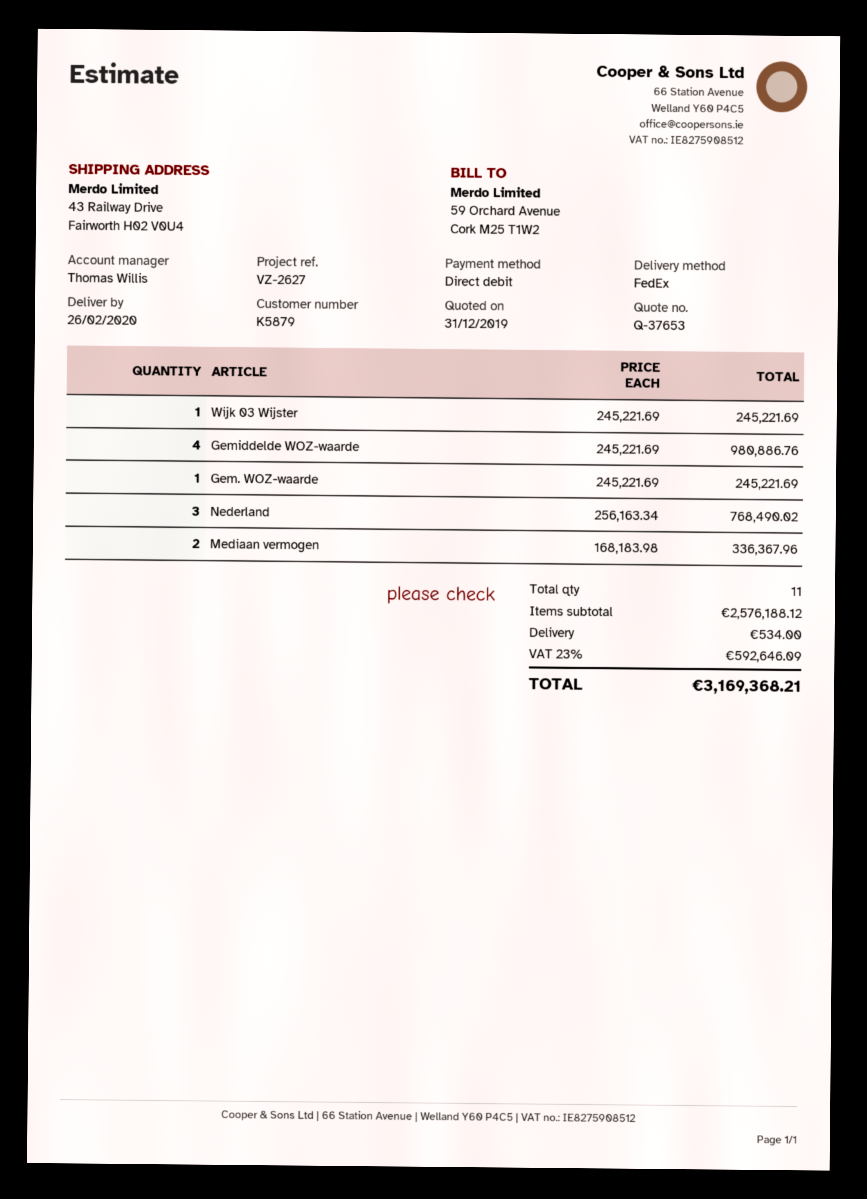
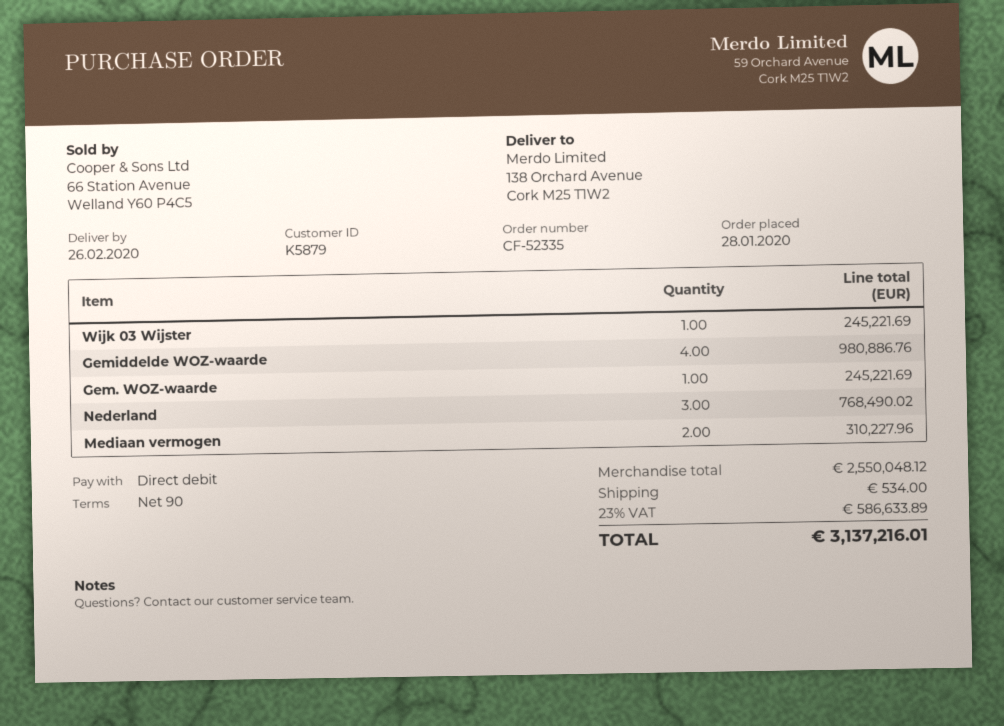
ship to: 43 Railway Drive, Fairworth H02 V0U4 -> 138 Orchard Avenue, Cork M25 T1W2
Mediaan vermogen: 2 for 336367.96 -> 2 for 310227.96
subtotal: 2576188.12 -> 2550048.12
tax: 23% = 592646.09 -> 23% = 586633.89
total: 3169368.21 -> 3137216.01

